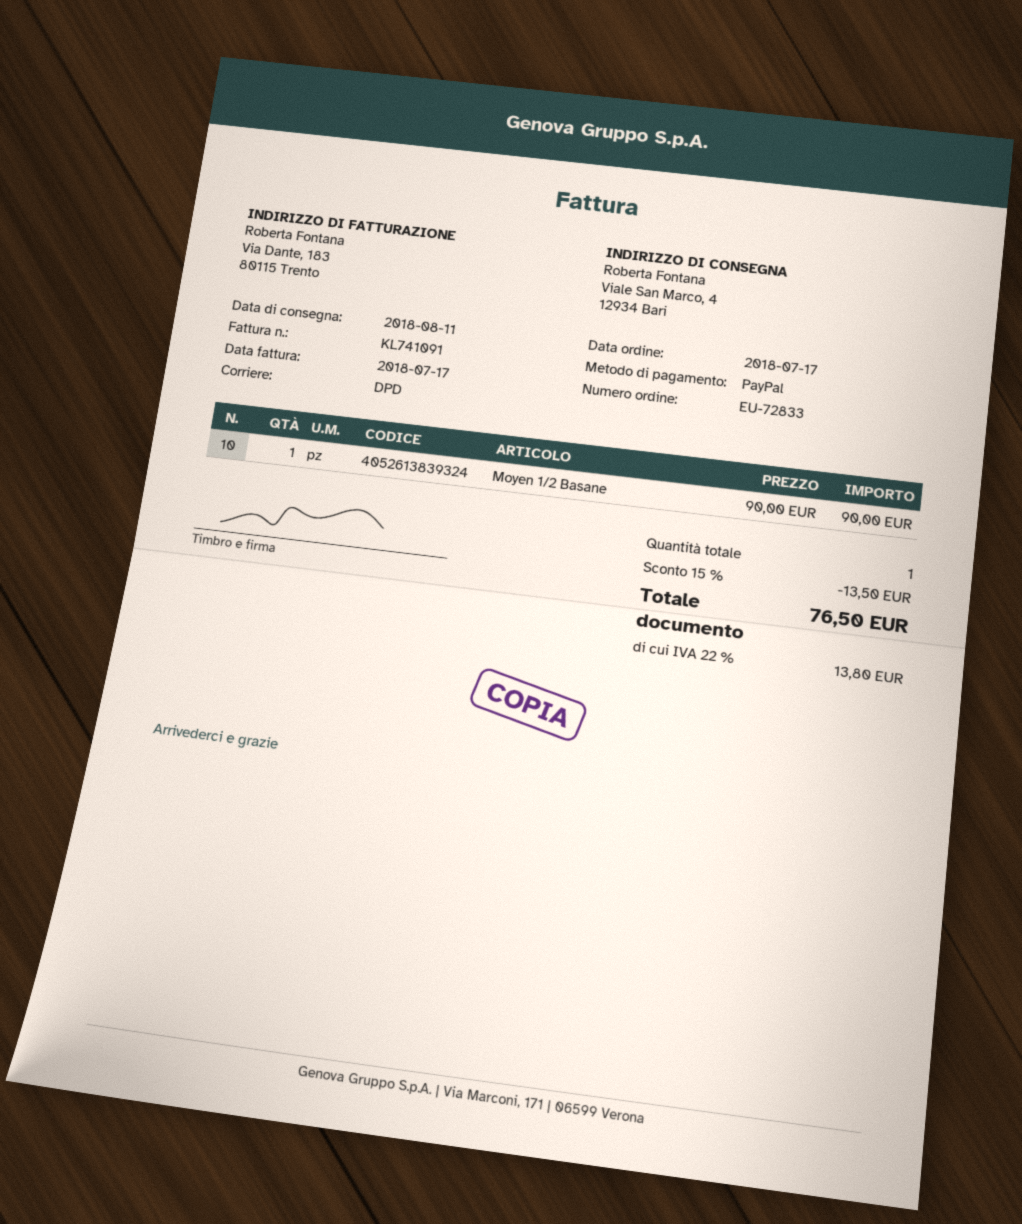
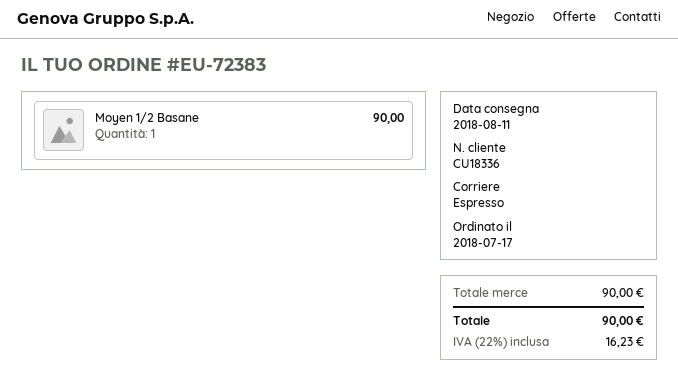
order number: EU-72833 -> EU-72383
shipping method: DPD -> express
discount: 15% = 13.50 -> none
tax: 22% = 13.80 -> 22% = 16.23
total: 76.50 -> 90.00

